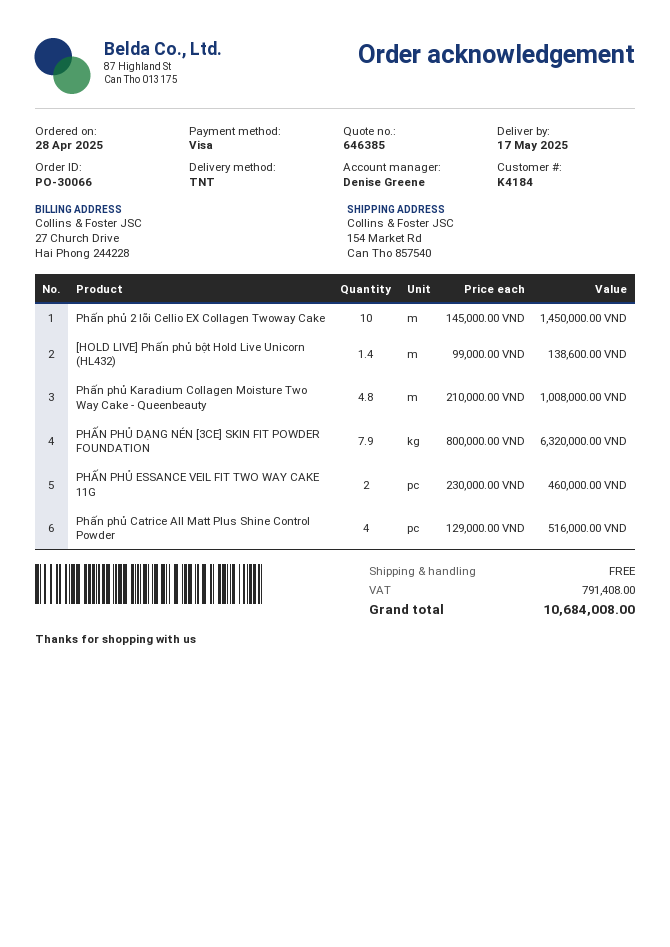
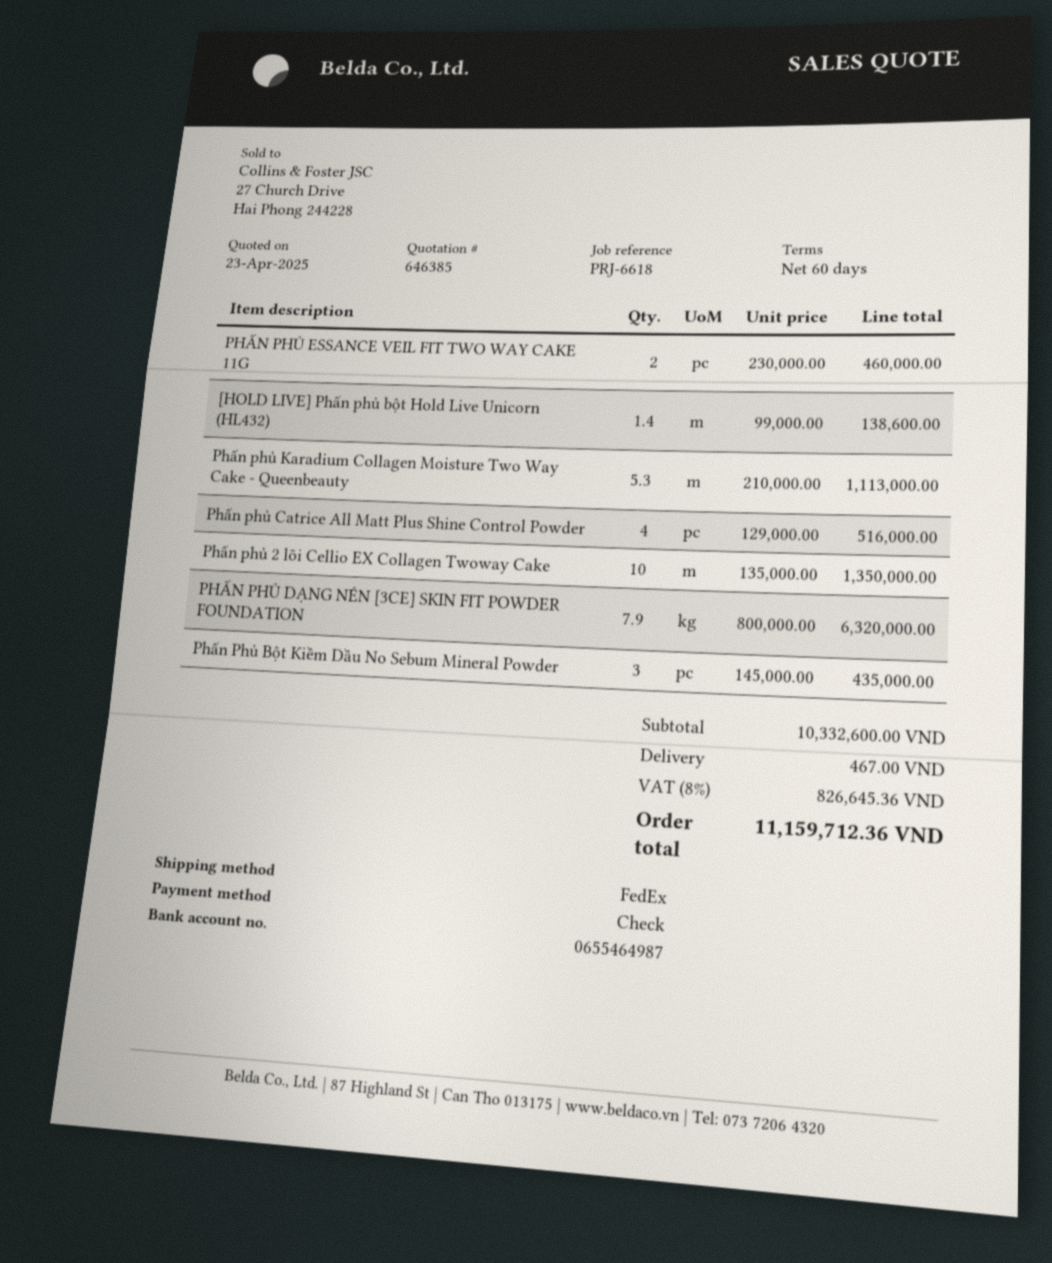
payment method: Visa -> cheque
shipping method: TNT -> FedEx
Phấn phủ 2 lõi Cellio EX Collagen Twoway Cake: 10 x 145000.00 = 1450000.00 -> 10 x 135000.00 = 1350000.00
Phấn phủ Karadium Collagen Moisture Two Way Cake - Queenbeauty: 4.8 x 210000.00 = 1008000.00 -> 5.3 x 210000.00 = 1113000.00
Phấn Phủ Bột Kiềm Dầu No Sebum Mineral Powder: none -> 3 x 145000.00 = 435000.00
shipping: 0.00 -> 467.00
tax: 791408.00 -> 826645.36
total: 10684008.00 -> 11159712.36

